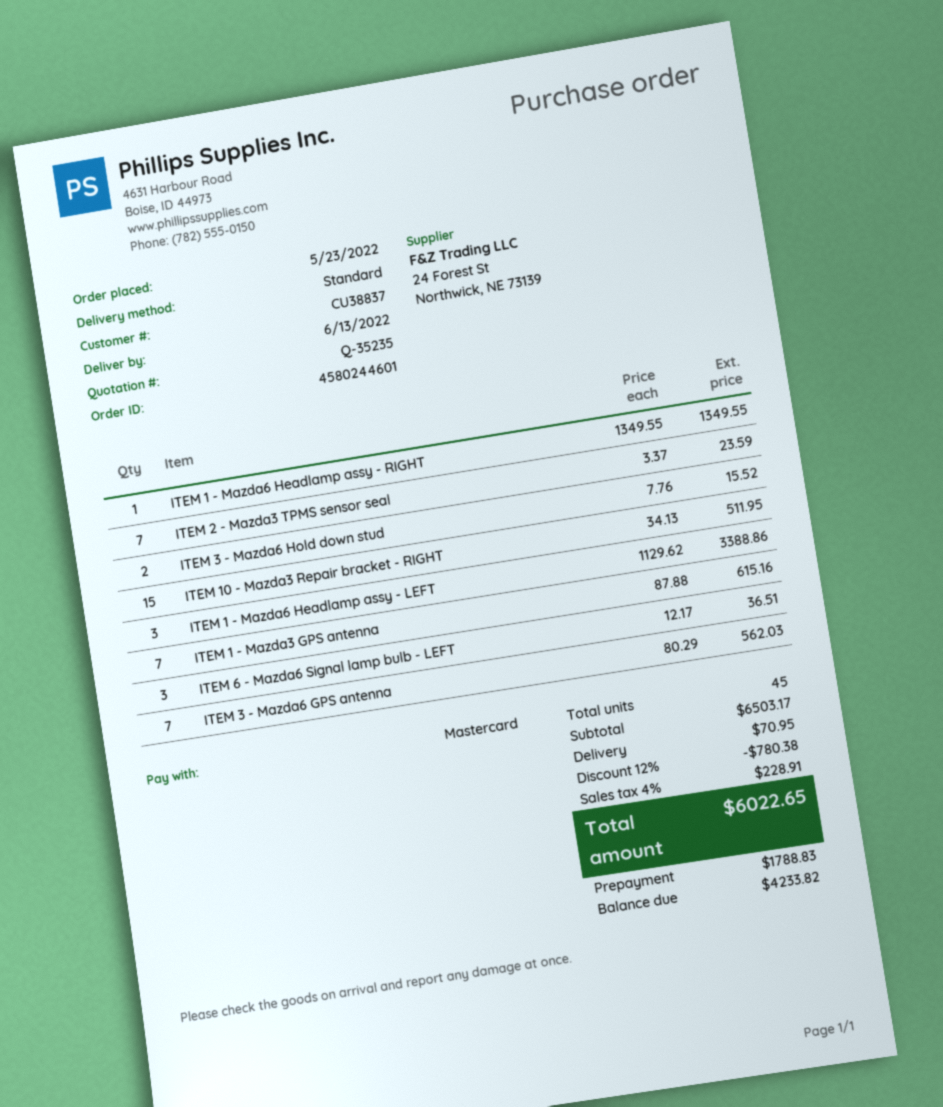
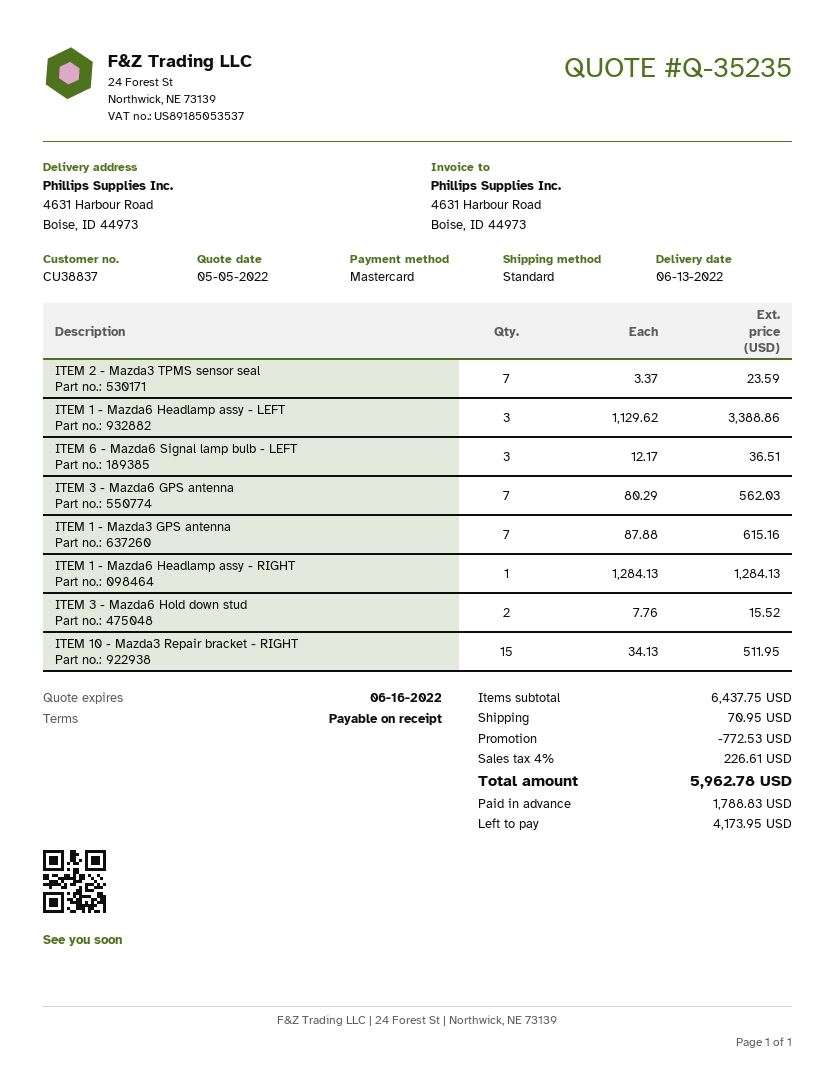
ITEM 1 - Mazda6 Headlamp assy - RIGHT: 1 x 1349.55 = 1349.55 -> 1 x 1284.13 = 1284.13
subtotal: 6503.17 -> 6437.75
discount: 780.38 -> 772.53
tax: 4% = 228.91 -> 4% = 226.61
total: 6022.65 -> 5962.78
balance: 4233.82 -> 4173.95

